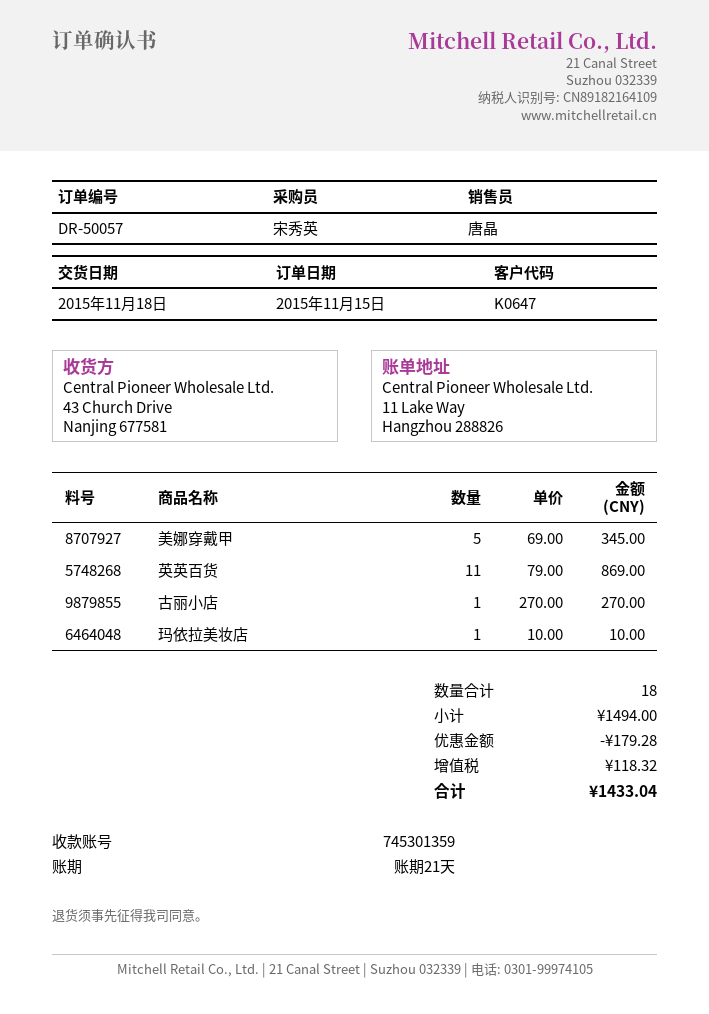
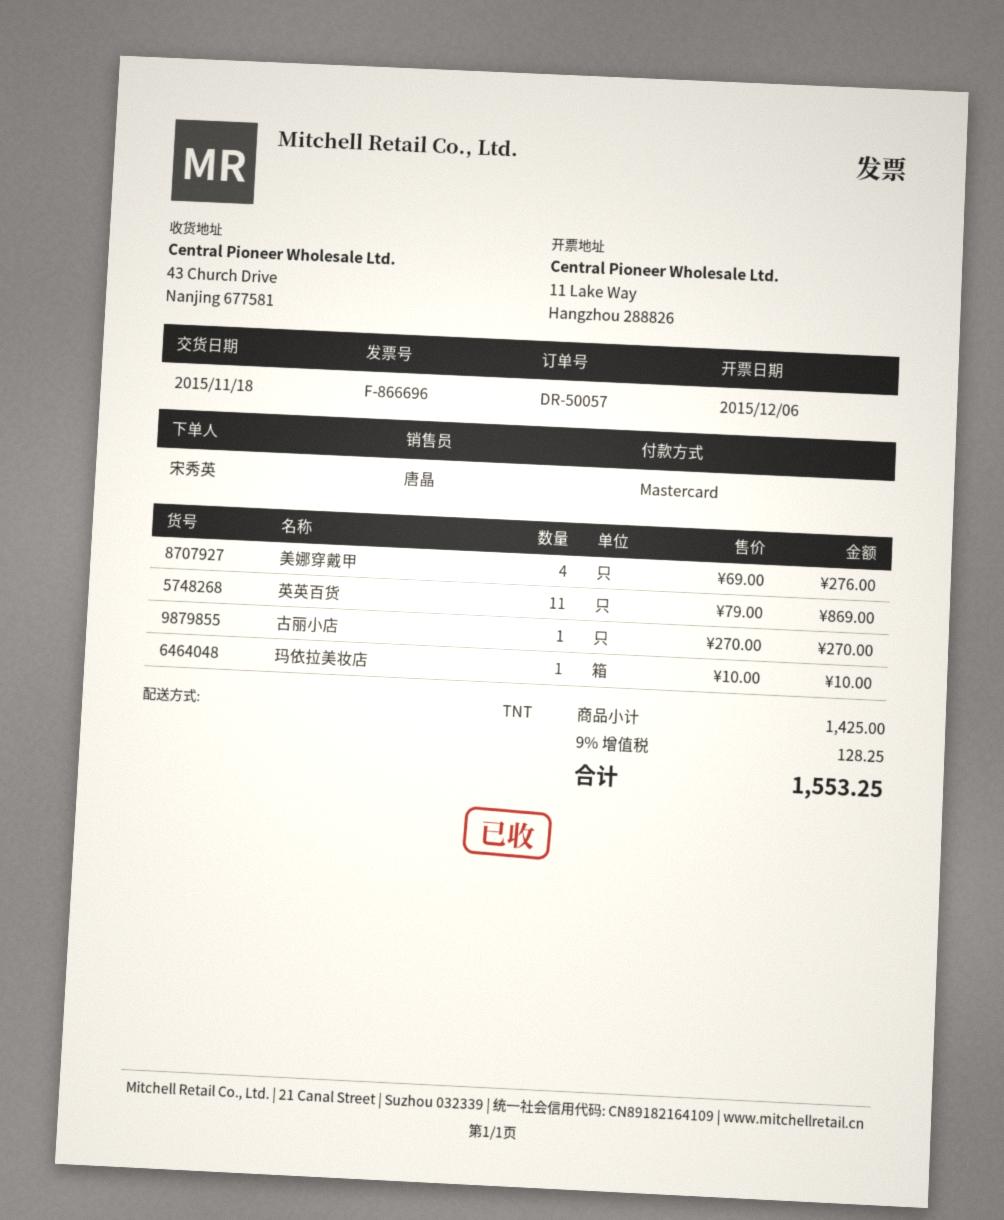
美娜穿戴甲: 5 x 69.00 = 345.00 -> 4 x 69.00 = 276.00
subtotal: 1494.00 -> 1425.00
discount: 179.28 -> none
tax: 118.32 -> 128.25
total: 1433.04 -> 1553.25

